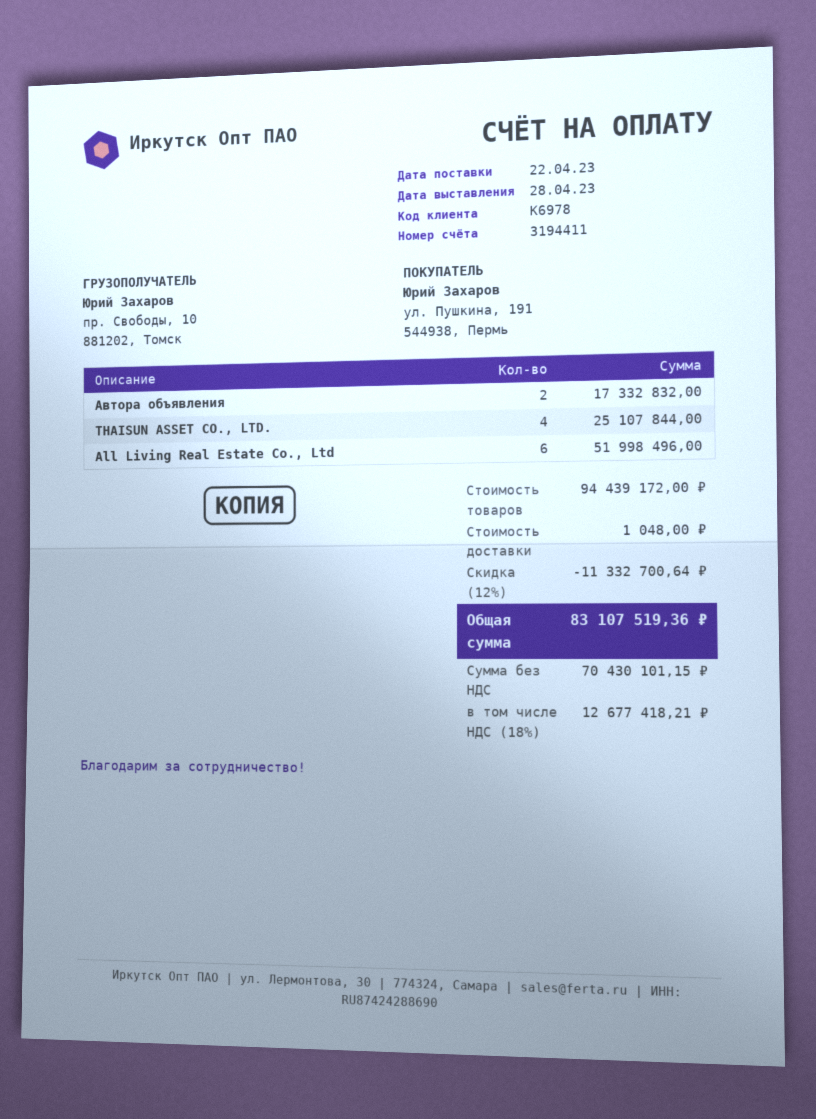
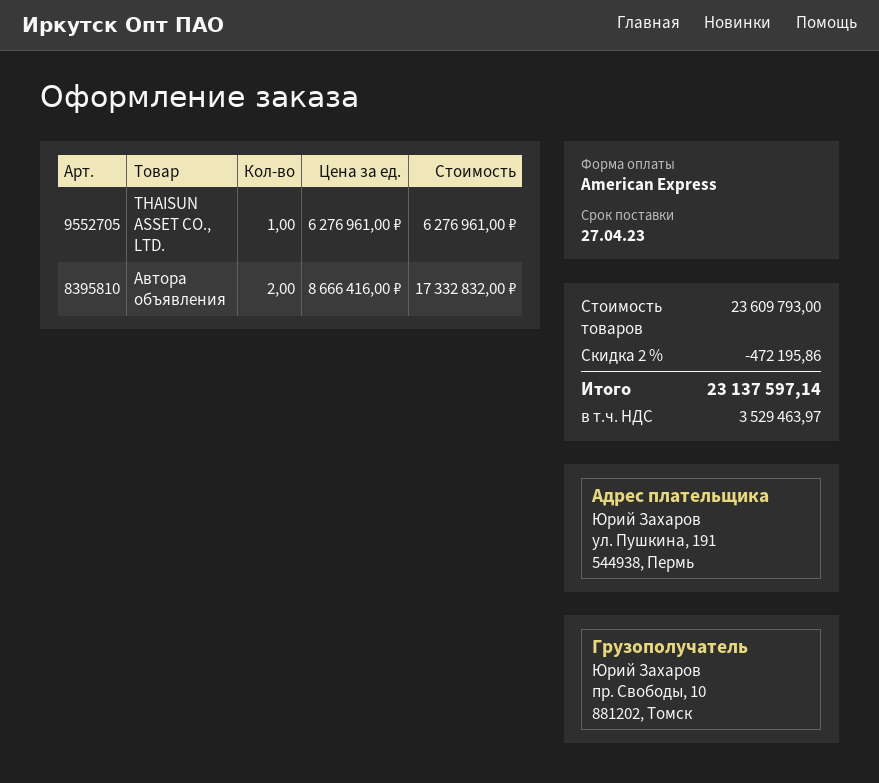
delivery date: 2023-04-22 -> 2023-04-27
THAISUN ASSET CO., LTD.: 4 for 25107844.00 -> 1 for 6276961.00
All Living Real Estate Co., Ltd: 6 for 51998496.00 -> none
subtotal: 94439172.00 -> 23609793.00
discount: 12% = 11332700.64 -> 2% = 472195.86
shipping: 1048.00 -> none
tax: 12677418.21 -> 3529463.97
total: 83107519.36 -> 23137597.14

